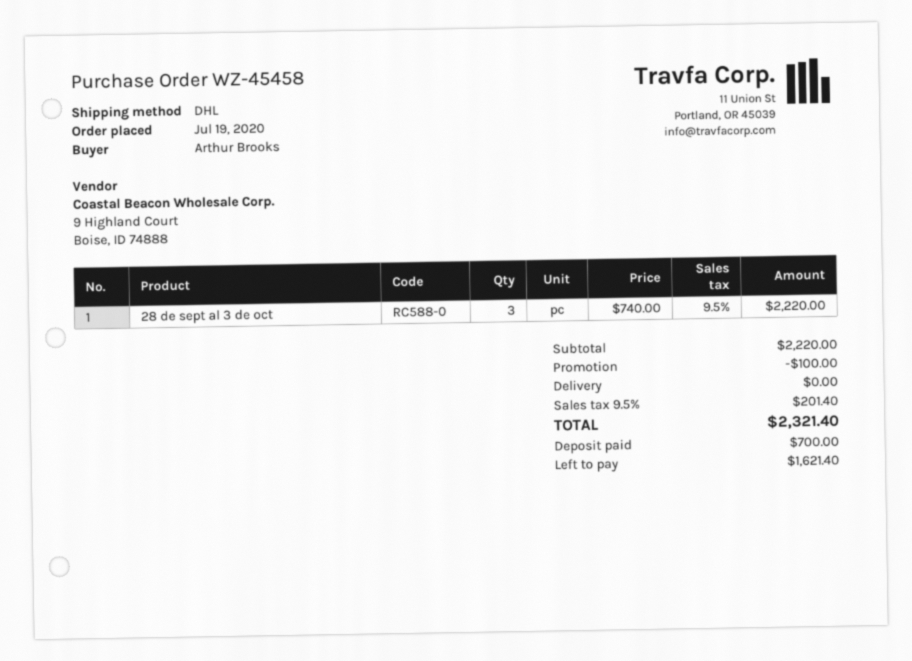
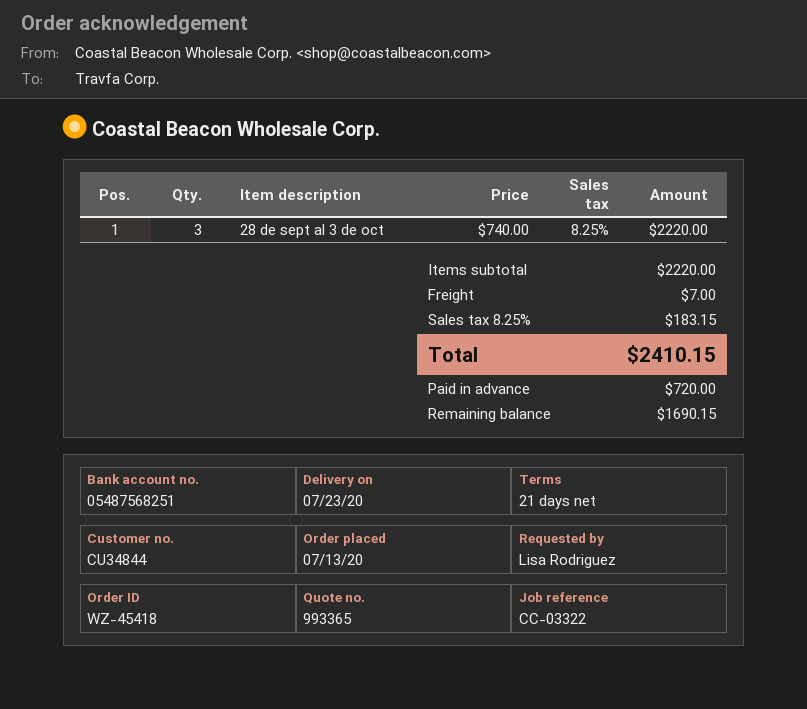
order number: WZ-45458 -> WZ-45418
order date: 2020-07-19 -> 2020-07-13
ordered by: Arthur Brooks -> Lisa Rodriguez
discount: 100.00 -> none
shipping: 0.00 -> 7.00
tax: 9.5% = 201.40 -> 8.25% = 183.15
total: 2321.40 -> 2410.15
deposit: 700.00 -> 720.00
balance: 1621.40 -> 1690.15

